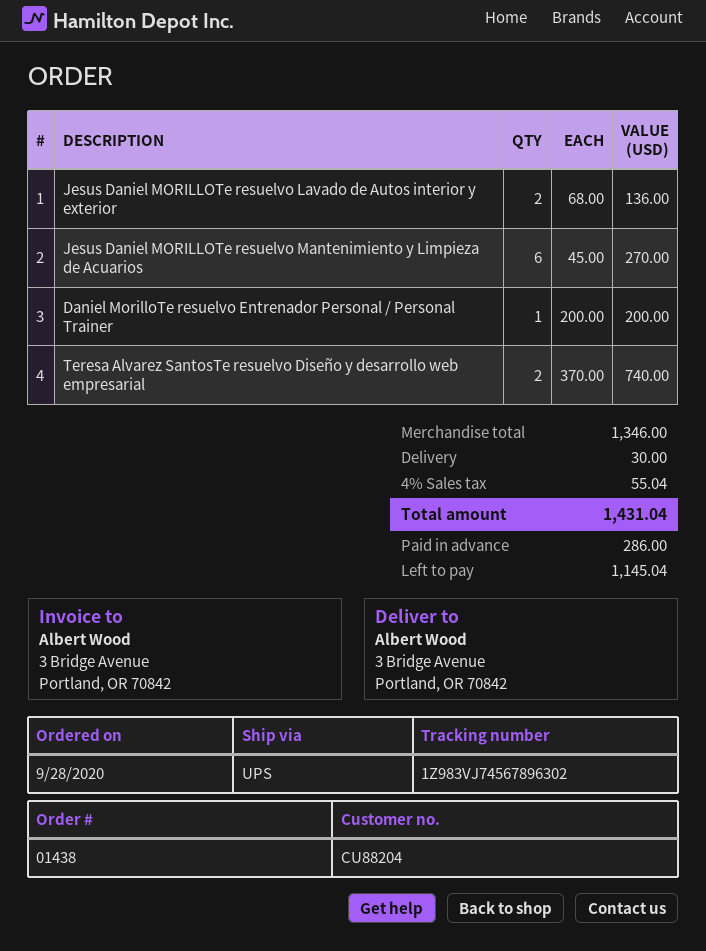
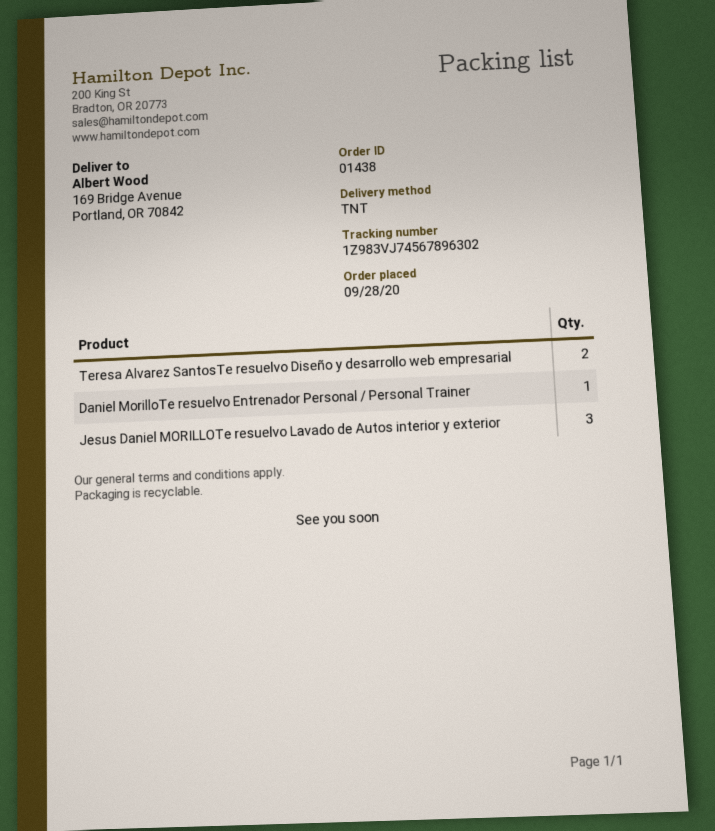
shipping method: UPS -> TNT
ship to: 3 Bridge Avenue, Portland, OR 70842 -> 169 Bridge Avenue, Portland, OR 70842
Jesus Daniel MORILLOTe resuelvo Lavado de Autos interior y exterior: 2 -> 3
Jesus Daniel MORILLOTe resuelvo Mantenimiento y Limpieza de Acuarios: 6 -> none

